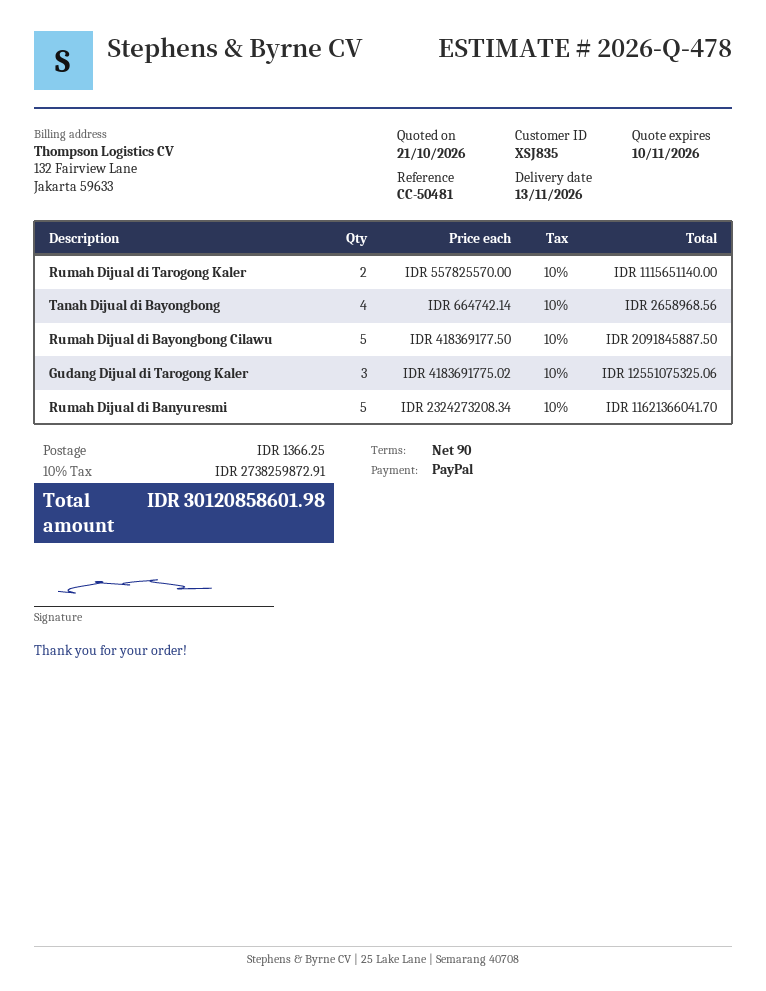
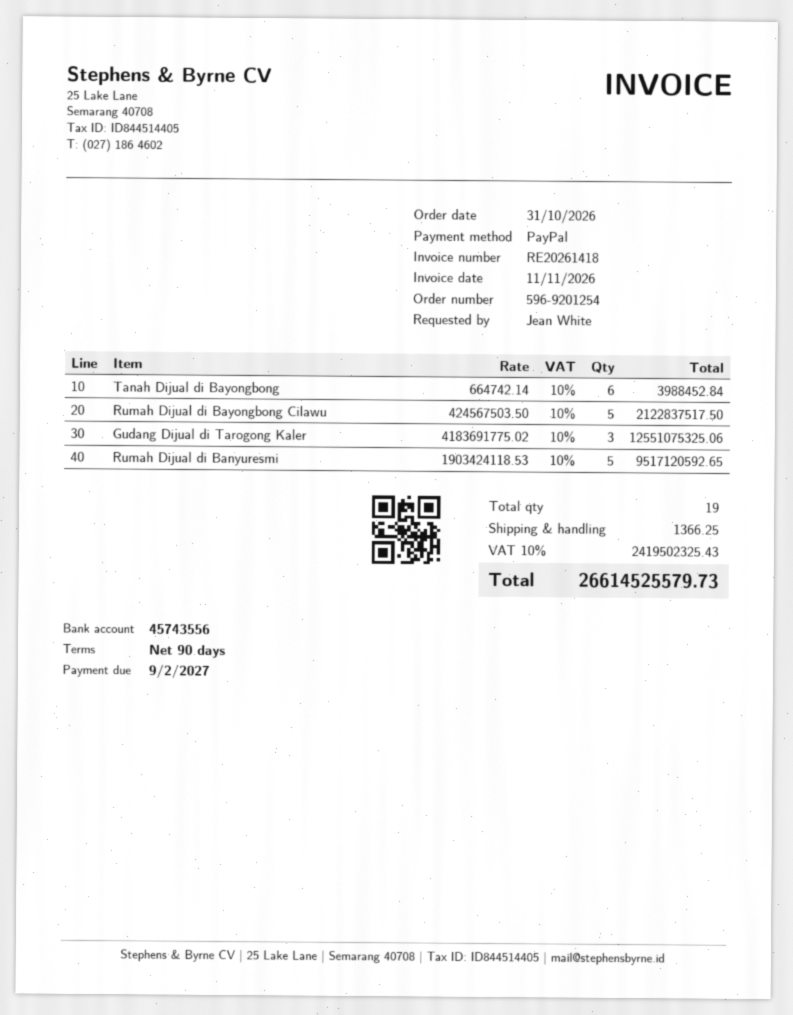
Rumah Dijual di Tarogong Kaler: 2 x 557825570.00 = 1115651140.00 -> none
Tanah Dijual di Bayongbong: 4 x 664742.14 = 2658968.56 -> 6 x 664742.14 = 3988452.84
Rumah Dijual di Bayongbong Cilawu: 5 x 418369177.50 = 2091845887.50 -> 5 x 424567503.50 = 2122837517.50
Rumah Dijual di Banyuresmi: 5 x 2324273208.34 = 11621366041.70 -> 5 x 1903424118.53 = 9517120592.65
tax: 10% = 2738259872.91 -> 10% = 2419502325.43
total: 30120858601.98 -> 26614525579.73

